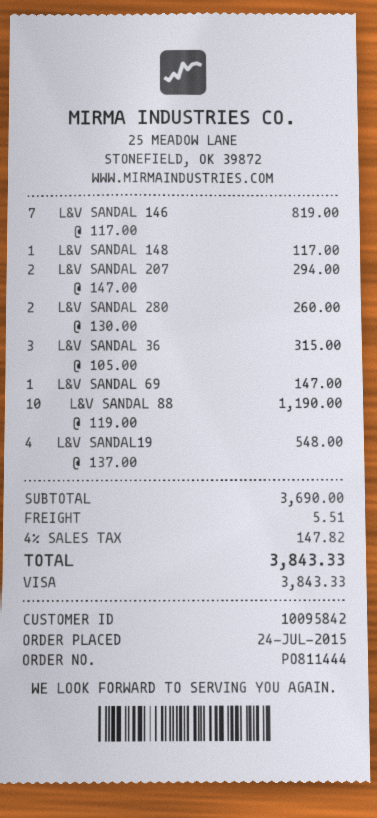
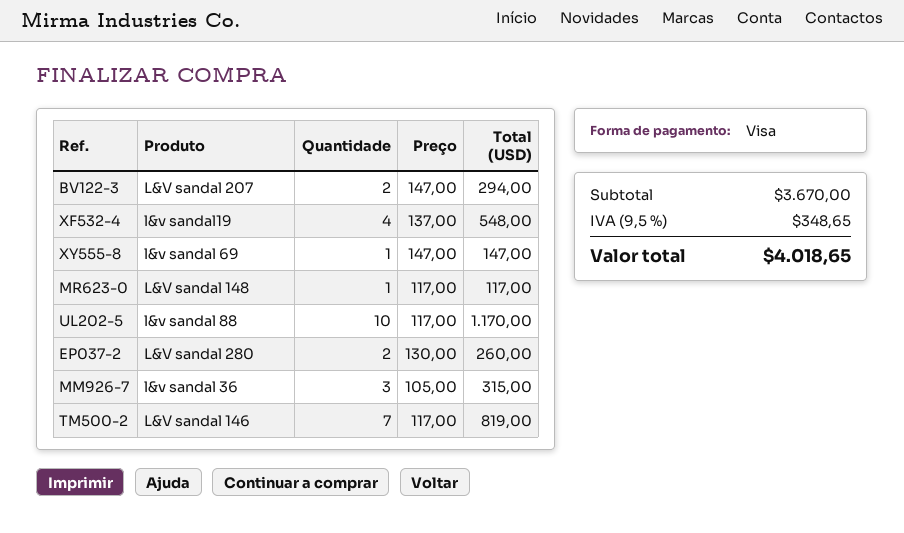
L&V SANDAL 88: 10 x 119.00 = 1190.00 -> 10 x 117.00 = 1170.00
subtotal: 3690.00 -> 3670.00
shipping: 5.51 -> none
tax: 4% = 147.82 -> 9.5% = 348.65
total: 3843.33 -> 4018.65

